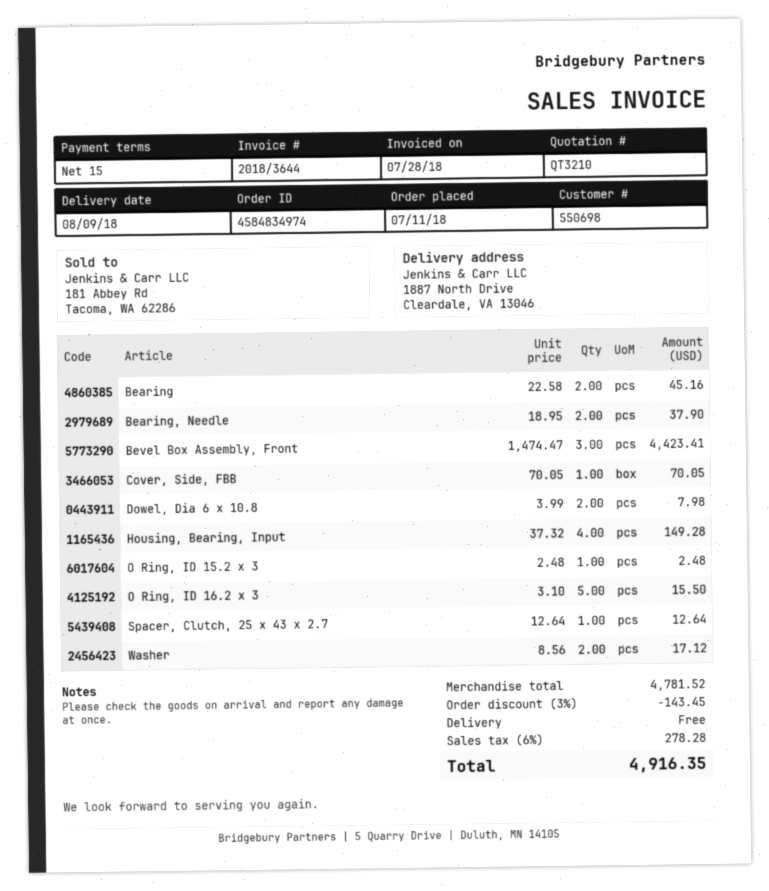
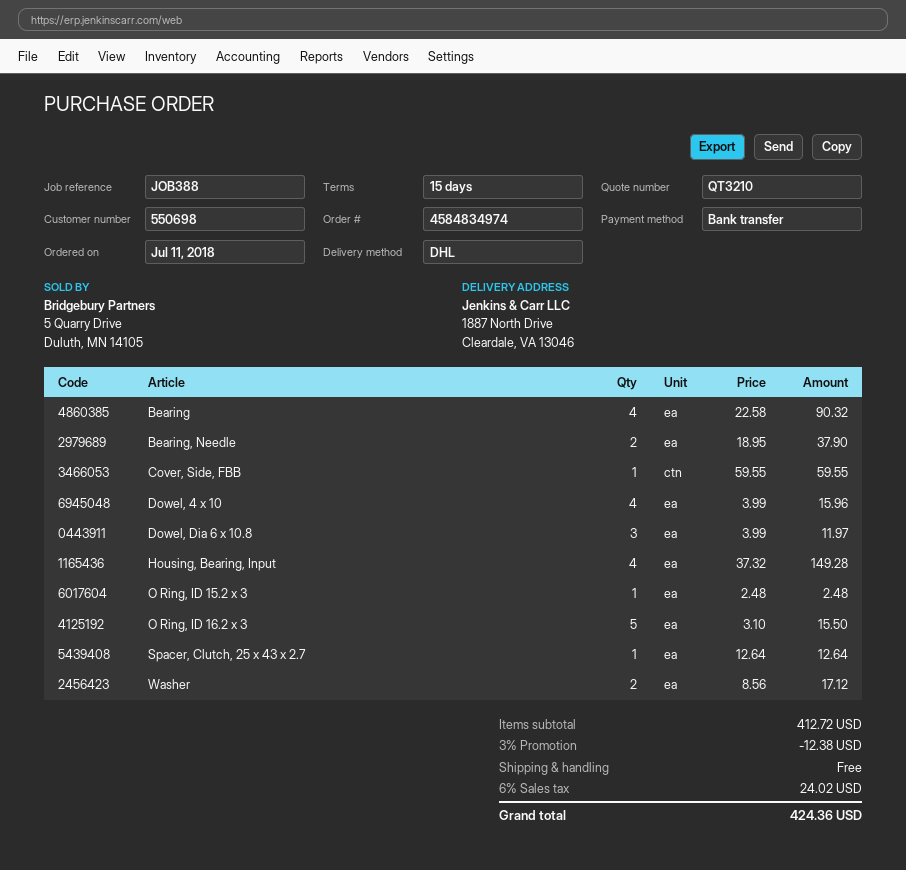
Bearing: 2 x 22.58 = 45.16 -> 4 x 22.58 = 90.32
Bevel Box Assembly, Front: 3 x 1474.47 = 4423.41 -> none
Cover, Side, FBB: 1 x 70.05 = 70.05 -> 1 x 59.55 = 59.55
Dowel, Dia 6 x 10.8: 2 x 3.99 = 7.98 -> 3 x 3.99 = 11.97
Dowel, 4 x 10: none -> 4 x 3.99 = 15.96
subtotal: 4781.52 -> 412.72
discount: 3% = 143.45 -> 3% = 12.38
tax: 6% = 278.28 -> 6% = 24.02
total: 4916.35 -> 424.36

